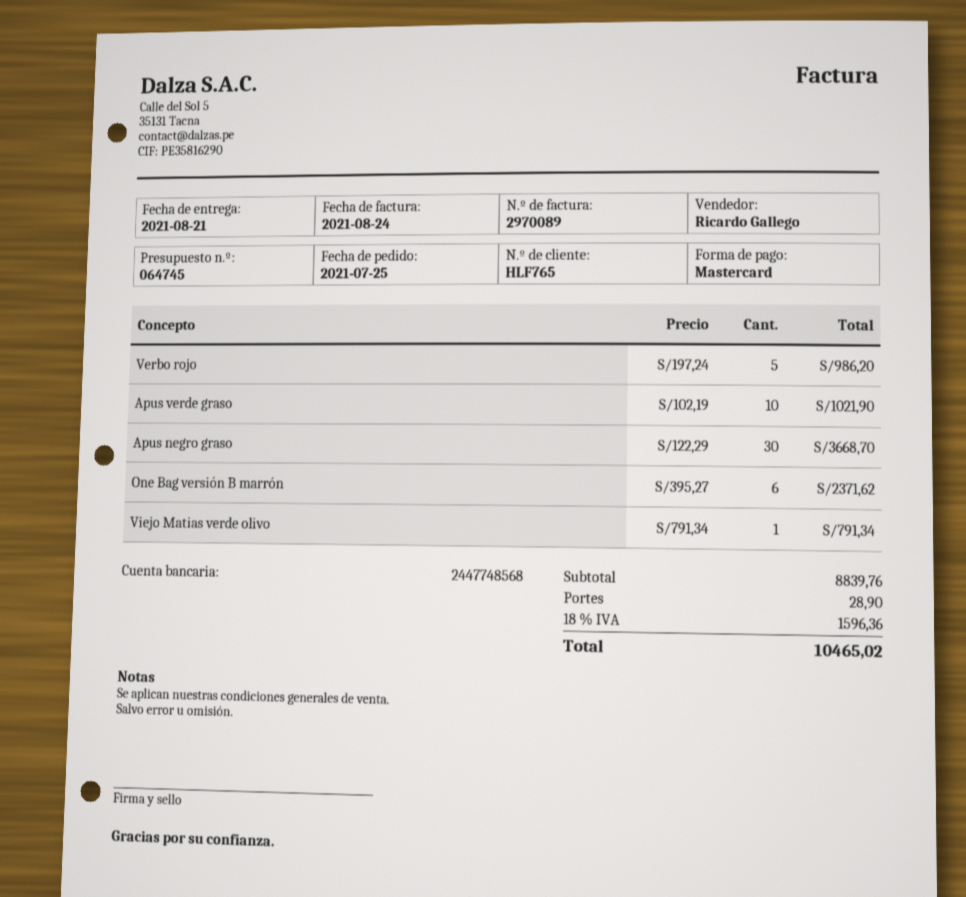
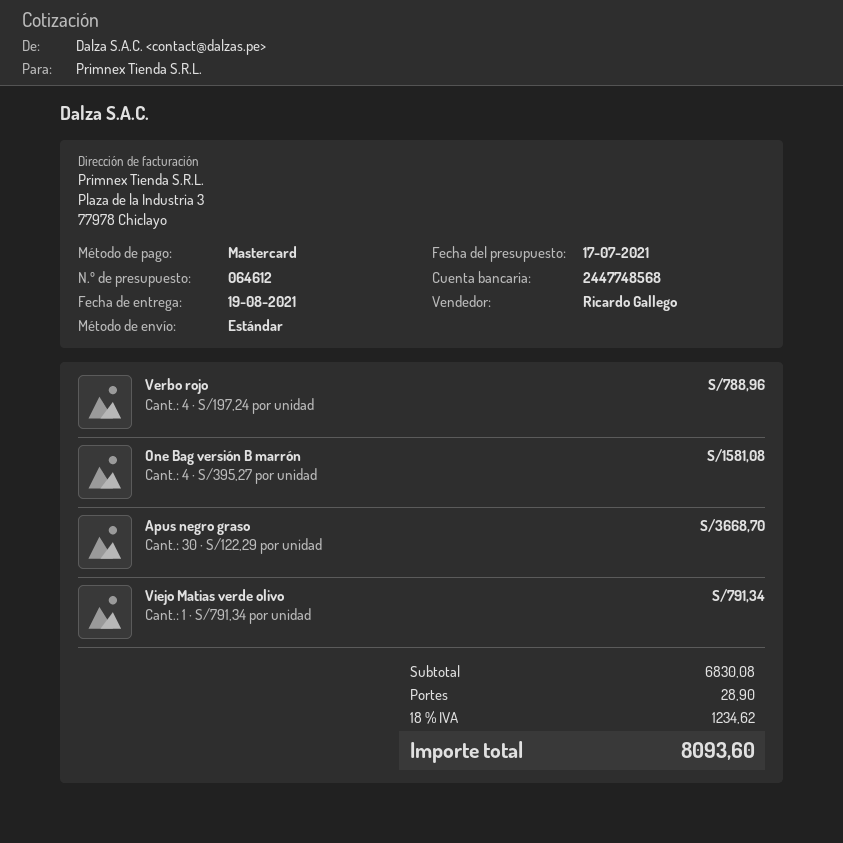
quote number: 064745 -> 064612
delivery date: 2021-08-21 -> 2021-08-19
Verbo rojo: 5 x 197.24 = 986.20 -> 4 x 197.24 = 788.96
Apus verde graso: 10 x 102.19 = 1021.90 -> none
One Bag versión B marrón: 6 x 395.27 = 2371.62 -> 4 x 395.27 = 1581.08
subtotal: 8839.76 -> 6830.08
tax: 18% = 1596.36 -> 18% = 1234.62
total: 10465.02 -> 8093.60

